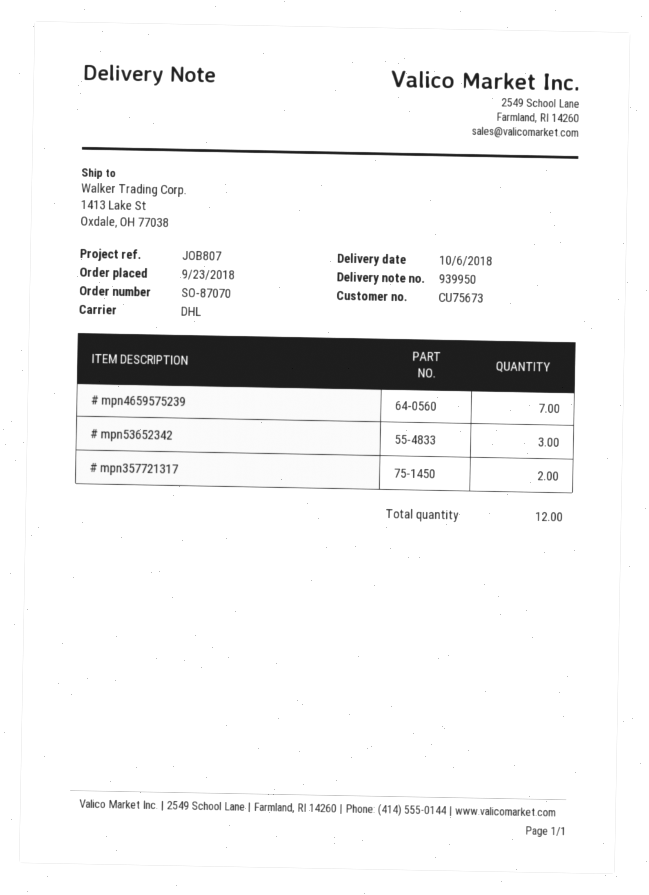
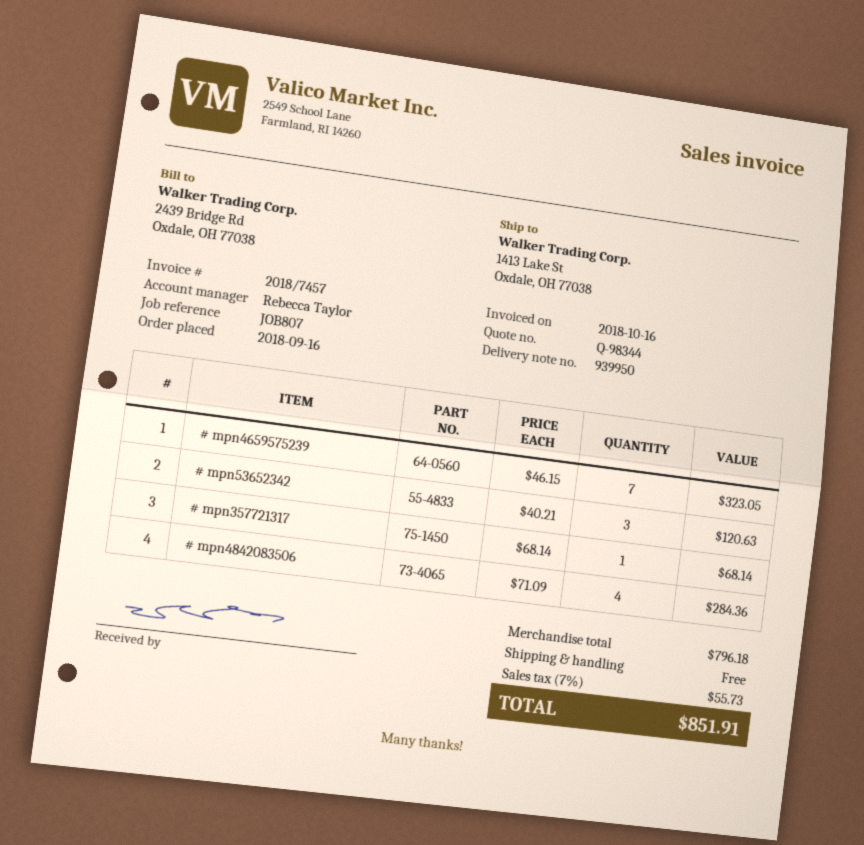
order date: 2018-09-23 -> 2018-09-16
# mpn357721317: 2 -> 1
# mpn4842083506: none -> 4

